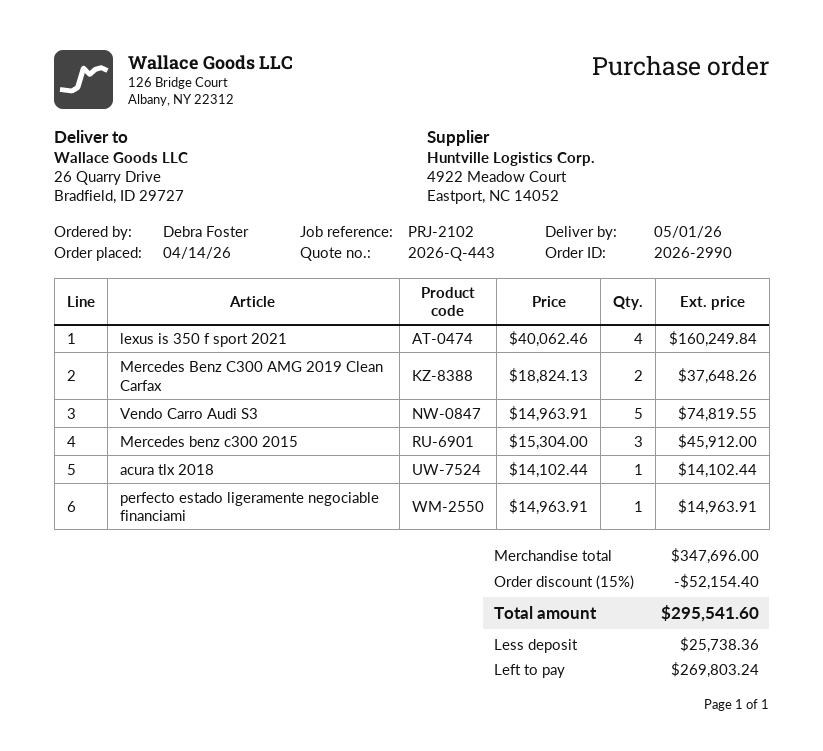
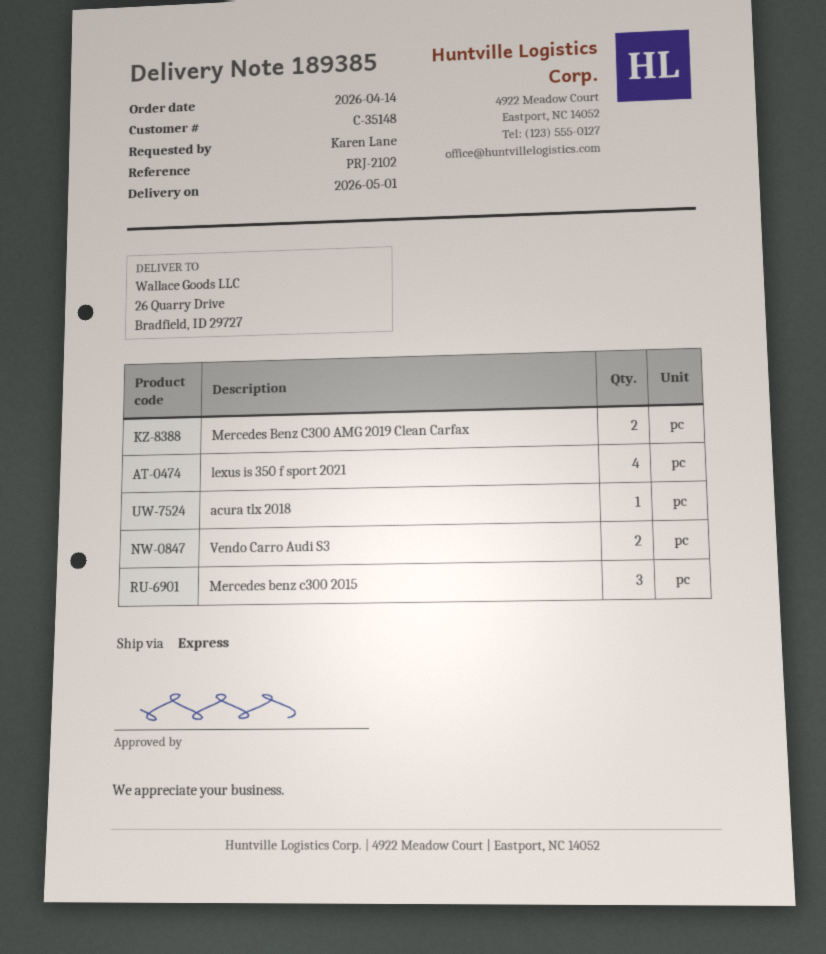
ordered by: Debra Foster -> Karen Lane
Vendo Carro Audi S3: 5 -> 2
perfecto estado ligeramente negociable financiami: 1 -> none

